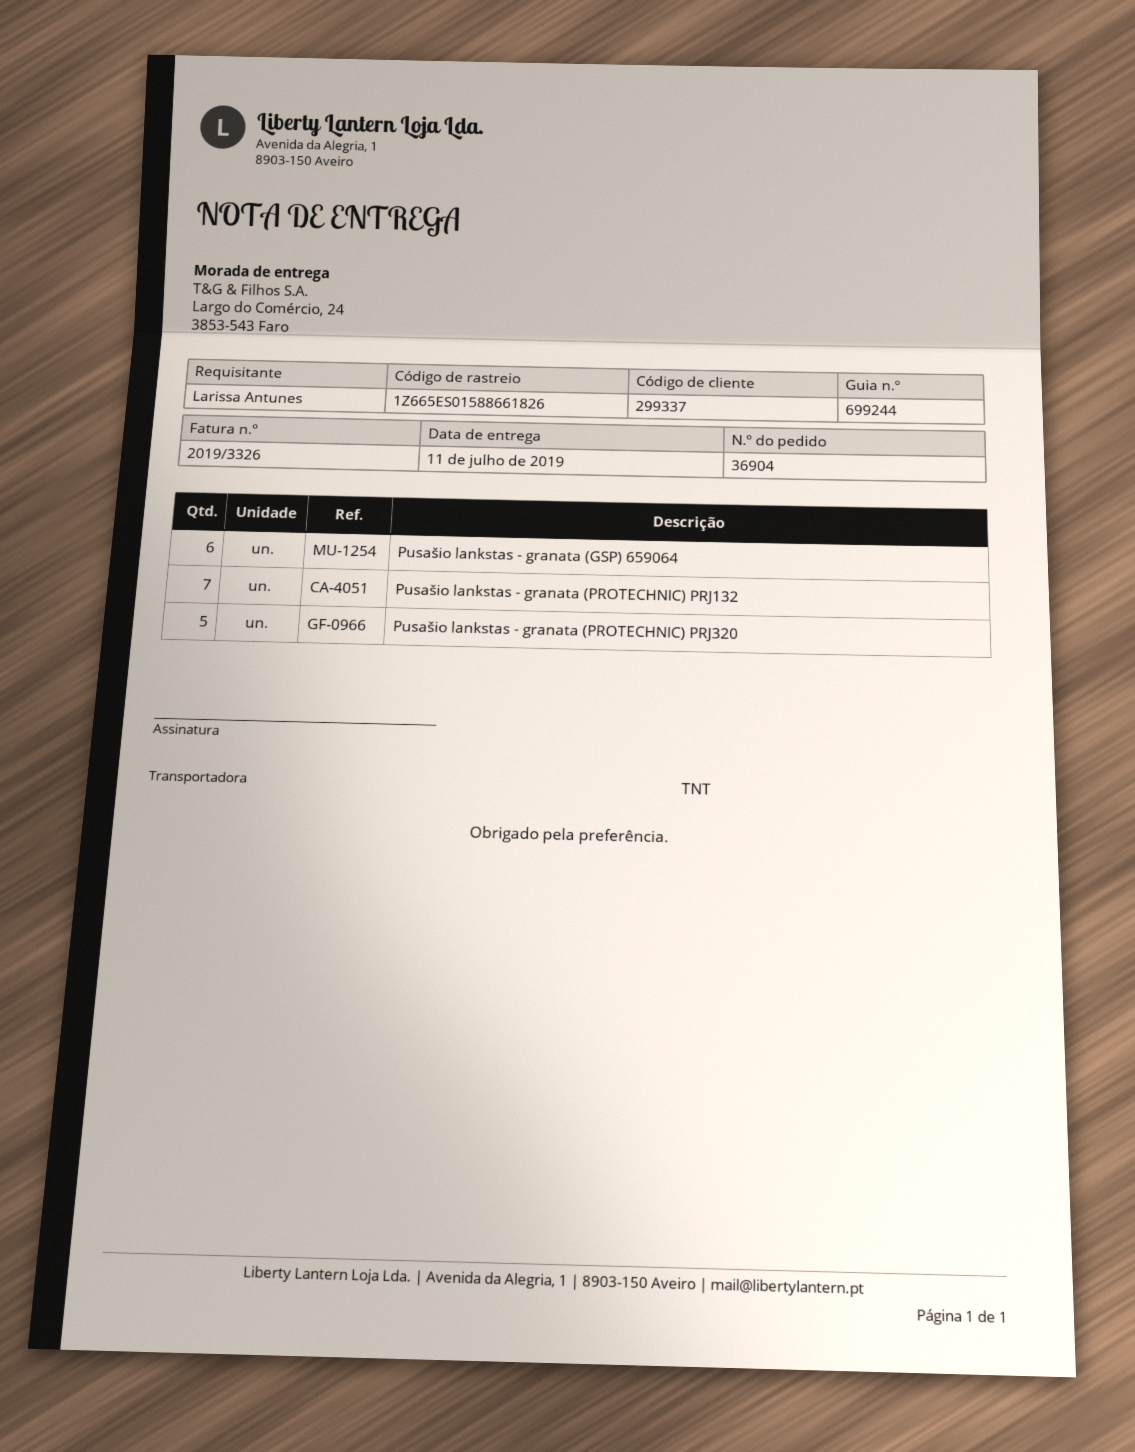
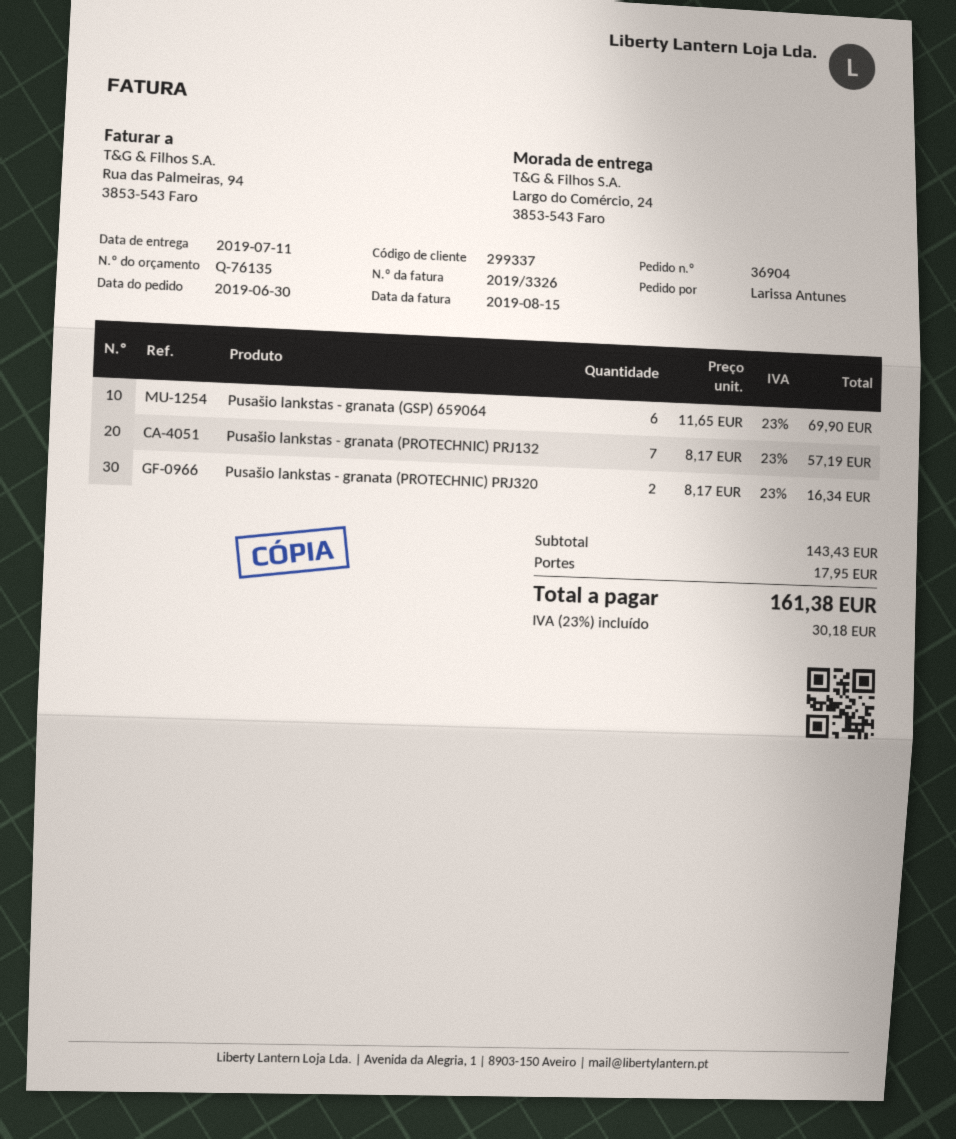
Pusašio lankstas - granata (PROTECHNIC) PRJ320: 5 -> 2

